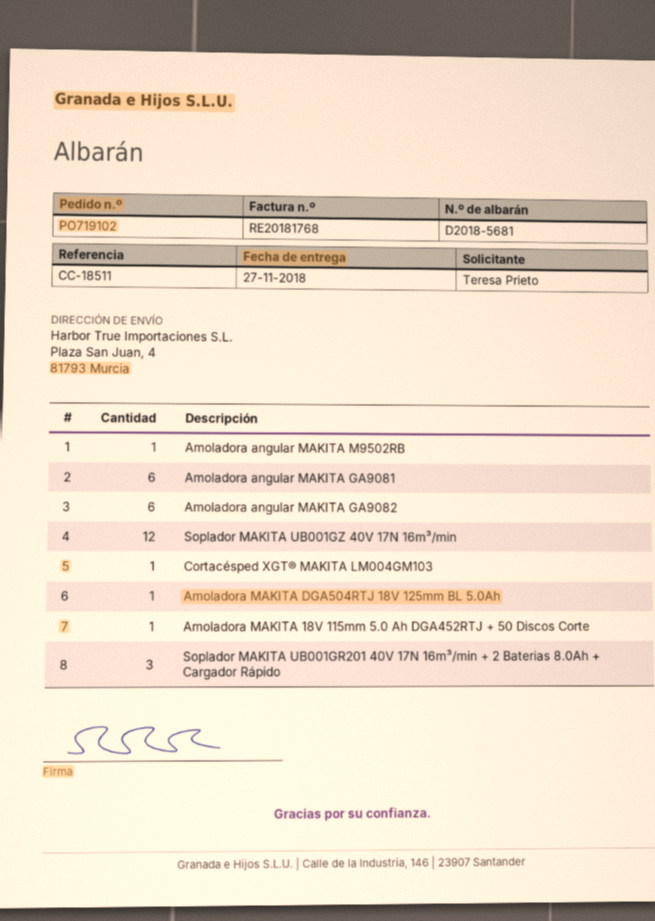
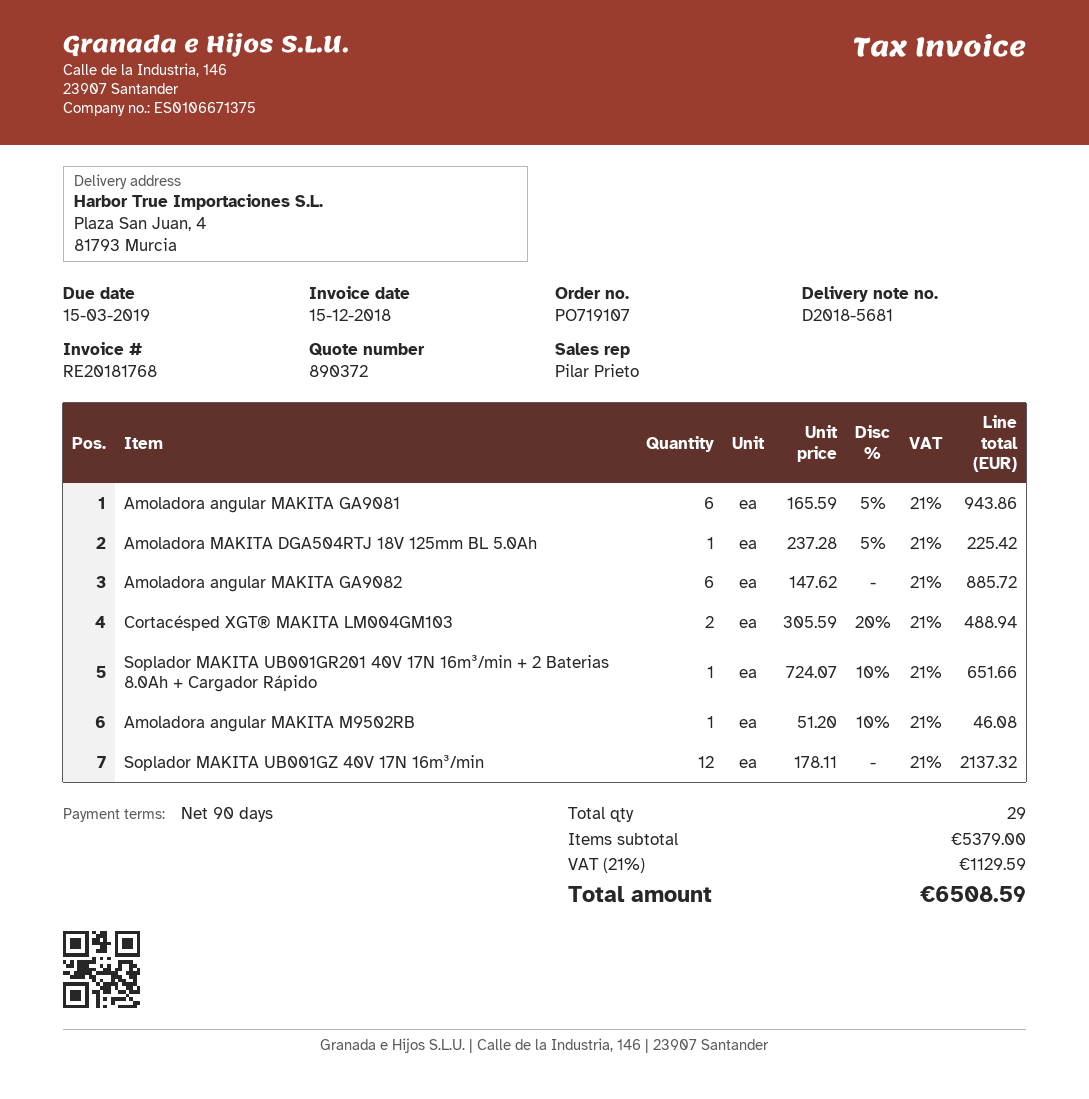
order number: PO719102 -> PO719107
Cortacésped XGT® MAKITA LM004GM103: 1 -> 2
Amoladora MAKITA 18V 115mm 5.0 Ah DGA452RTJ + 50 Discos Corte: 1 -> none
Soplador MAKITA UB001GR201 40V 17N 16m³/min + 2 Baterias 8.0Ah + Cargador Rápido: 3 -> 1

